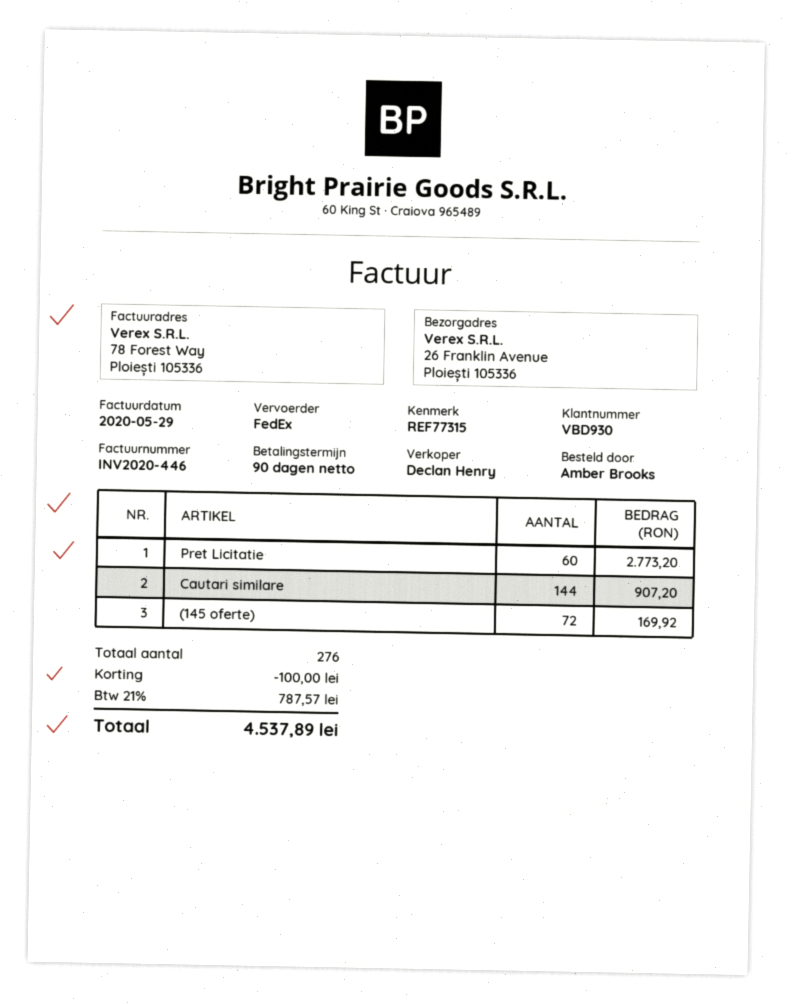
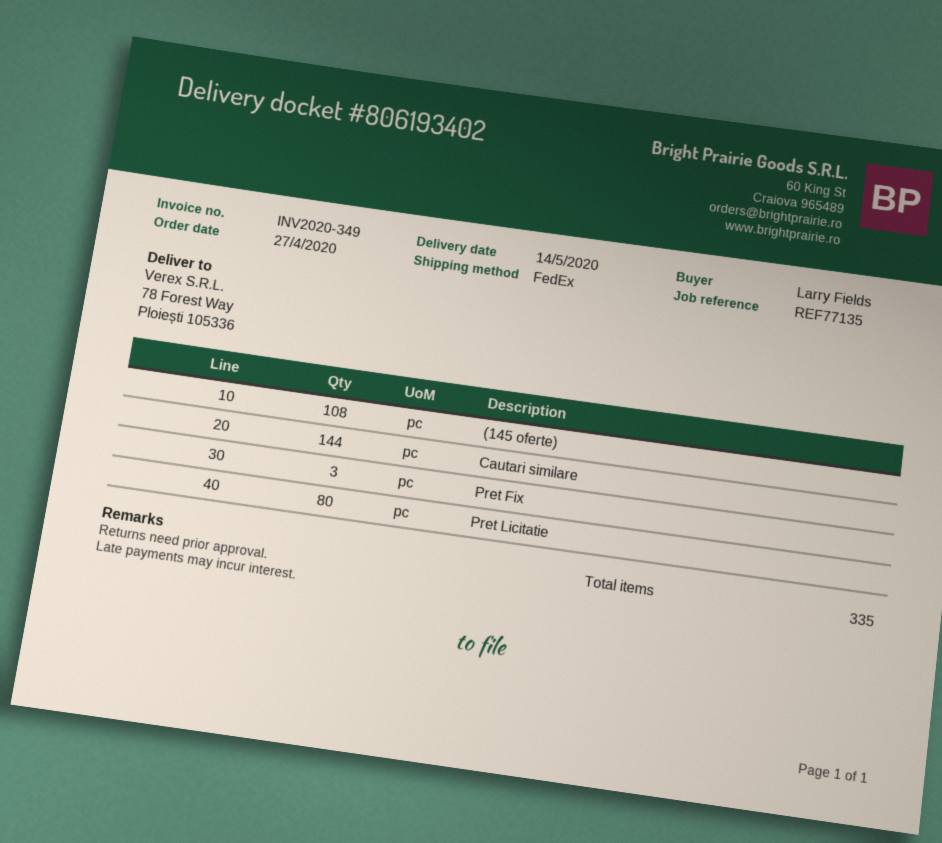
invoice number: INV2020-446 -> INV2020-349
reference: REF77315 -> REF77135
ordered by: Amber Brooks -> Larry Fields
ship to: 26 Franklin Avenue, Ploiești 105336 -> 78 Forest Way, Ploiești 105336
Pret Licitatie: 60 -> 80
(145 oferte): 72 -> 108
Pret Fix: none -> 3
total quantity: 276 -> 335

